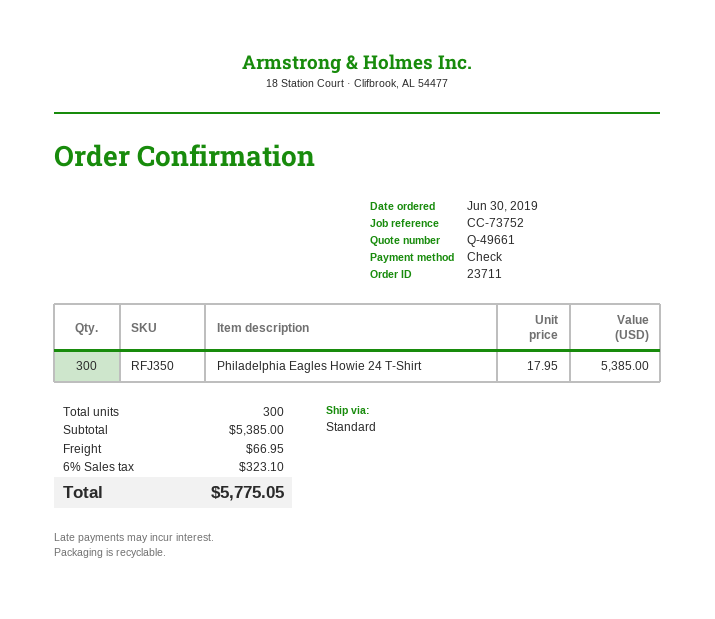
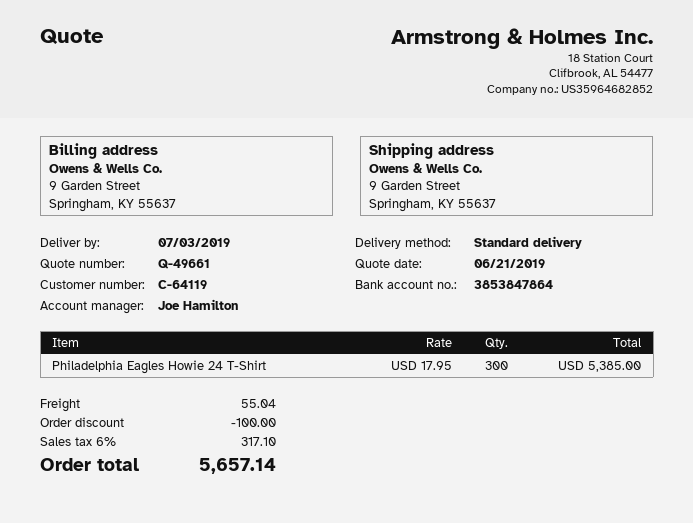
discount: none -> 100.00
shipping: 66.95 -> 55.04
tax: 6% = 323.10 -> 6% = 317.10
total: 5775.05 -> 5657.14

